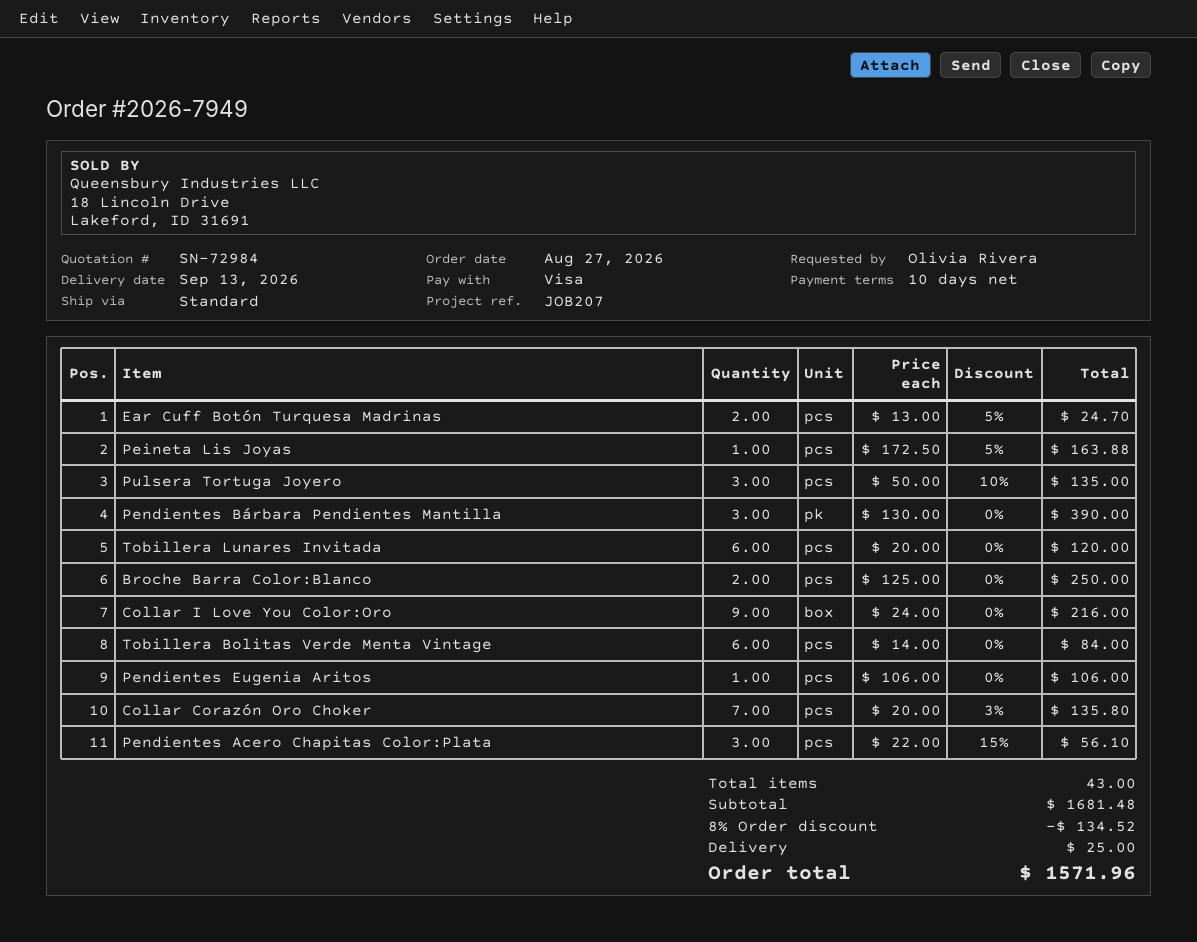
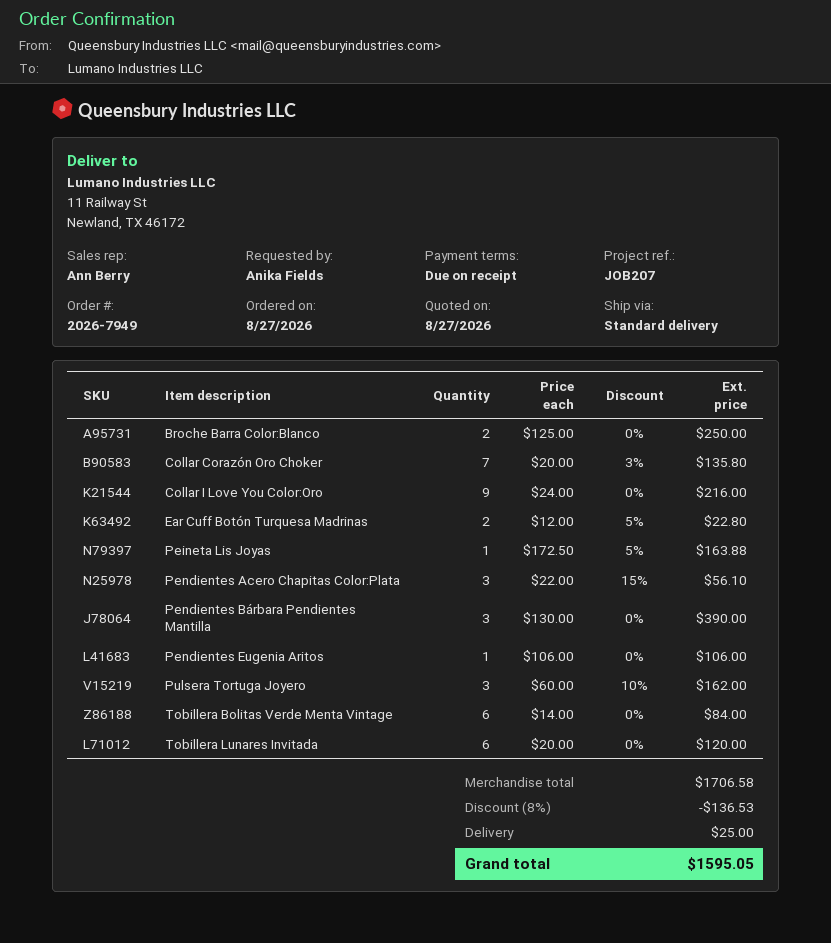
payment terms: 10 days -> on receipt
ordered by: Olivia Rivera -> Anika Fields
Ear Cuff Botón Turquesa Madrinas: 2 x 13.00 - 5% = 24.70 -> 2 x 12.00 - 5% = 22.80
Pulsera Tortuga Joyero: 3 x 50.00 - 10% = 135.00 -> 3 x 60.00 - 10% = 162.00
subtotal: 1681.48 -> 1706.58
discount: 8% = 134.52 -> 8% = 136.53
total: 1571.96 -> 1595.05

